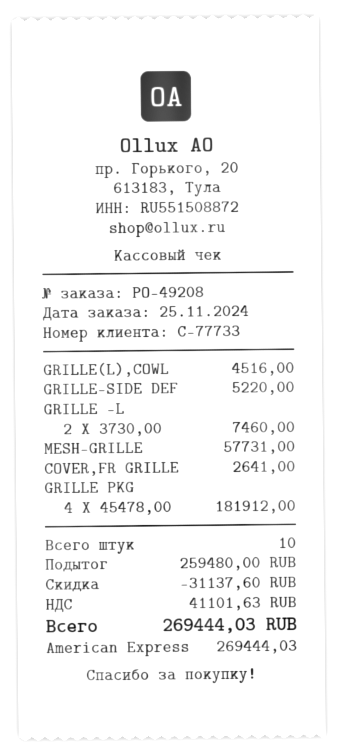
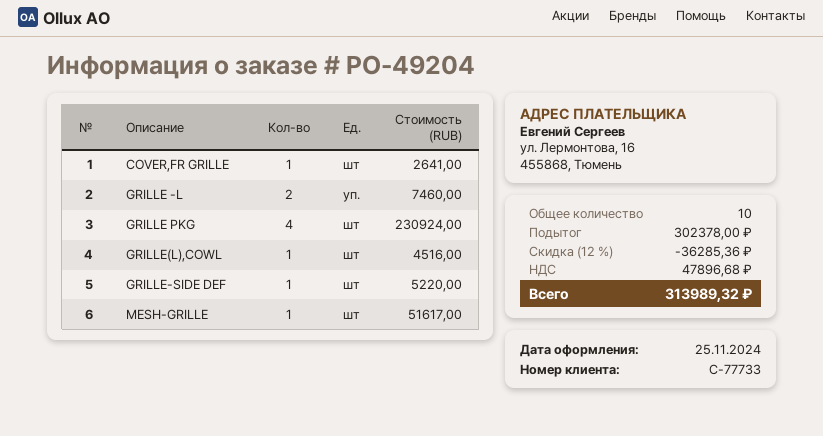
order number: PO-49208 -> PO-49204
MESH-GRILLE: 1 for 57731.00 -> 1 for 51617.00
GRILLE PKG: 4 for 181912.00 -> 4 for 230924.00
subtotal: 259480.00 -> 302378.00
discount: 31137.60 -> 36285.36
tax: 41101.63 -> 47896.68
total: 269444.03 -> 313989.32

